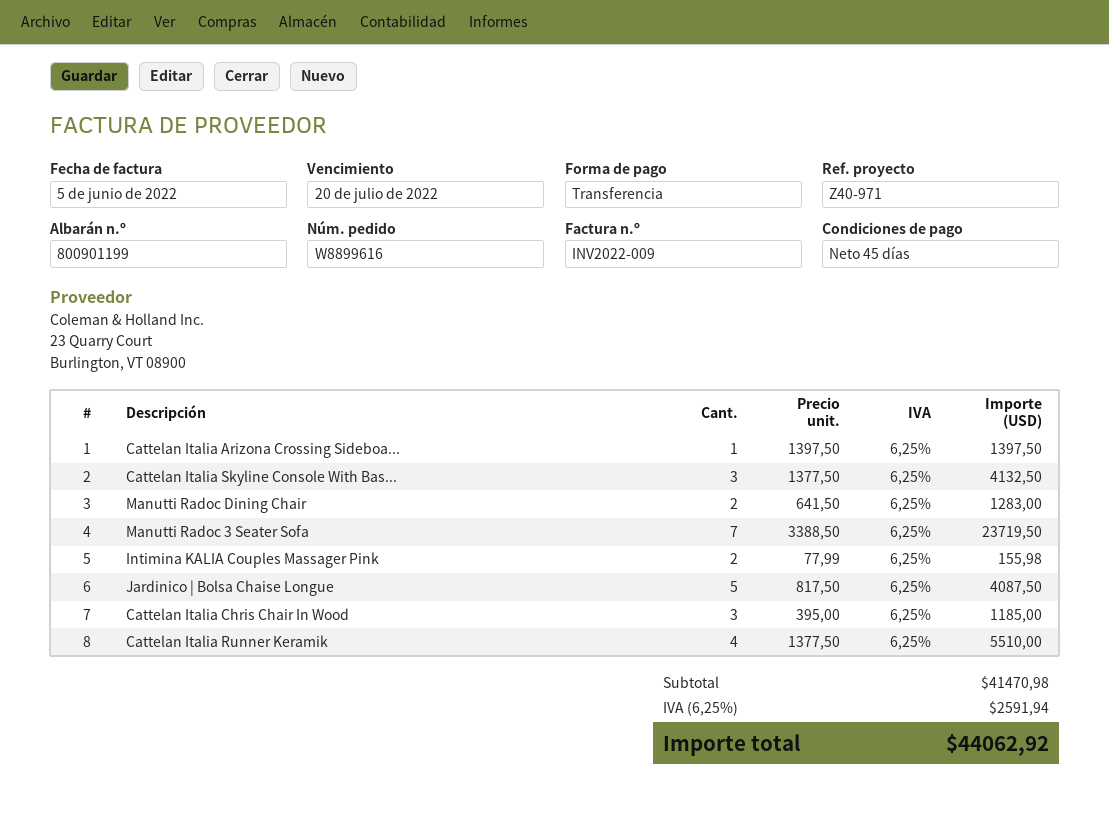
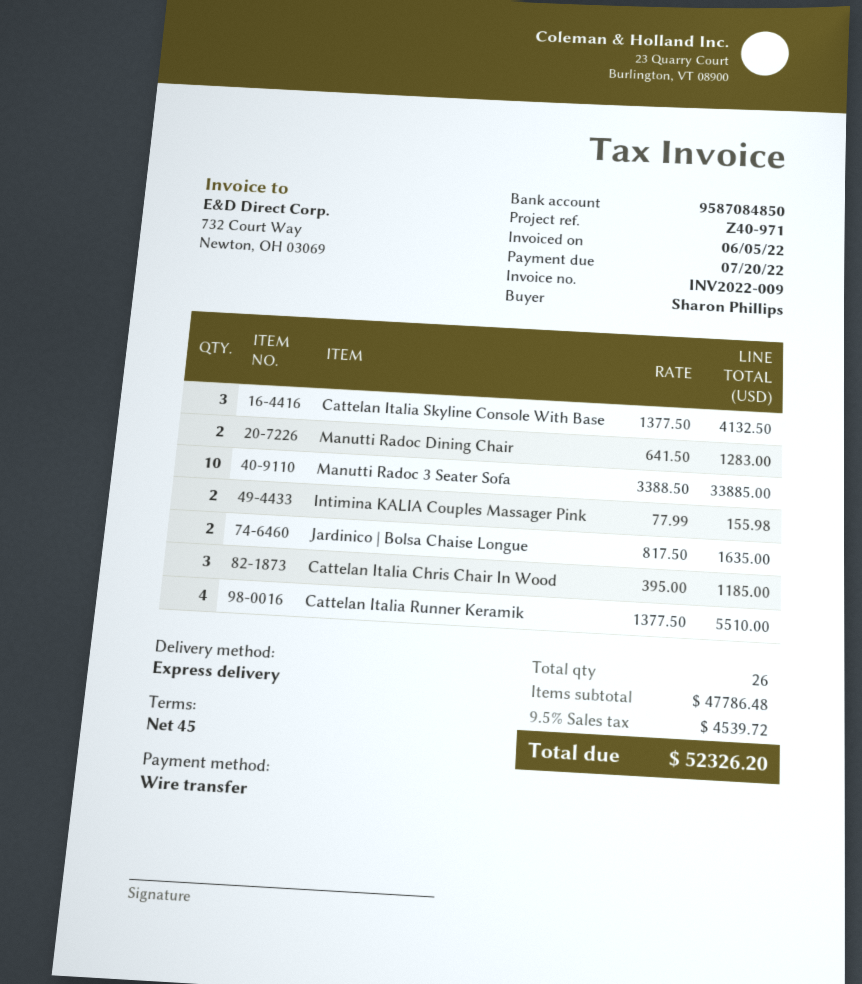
Cattelan Italia Arizona Crossing Sideboa...: 1 x 1397.50 = 1397.50 -> none
Manutti Radoc 3 Seater Sofa: 7 x 3388.50 = 23719.50 -> 10 x 3388.50 = 33885.00
Jardinico | Bolsa Chaise Longue: 5 x 817.50 = 4087.50 -> 2 x 817.50 = 1635.00
subtotal: 41470.98 -> 47786.48
tax: 6.25% = 2591.94 -> 9.5% = 4539.72
total: 44062.92 -> 52326.20

